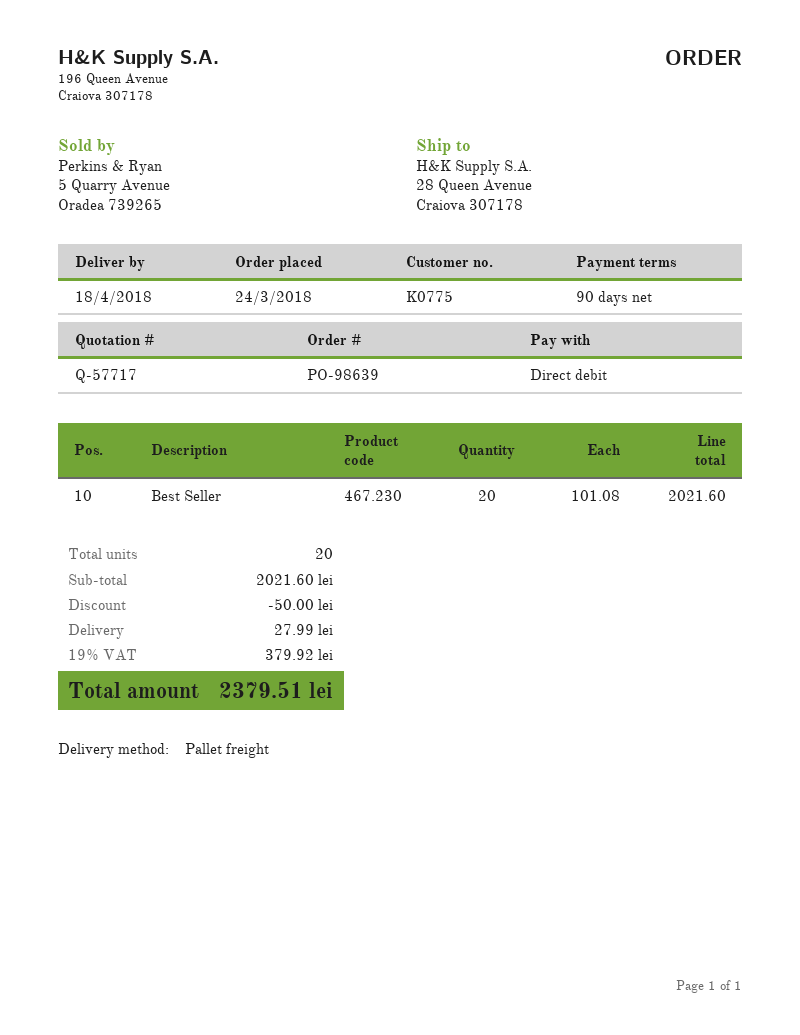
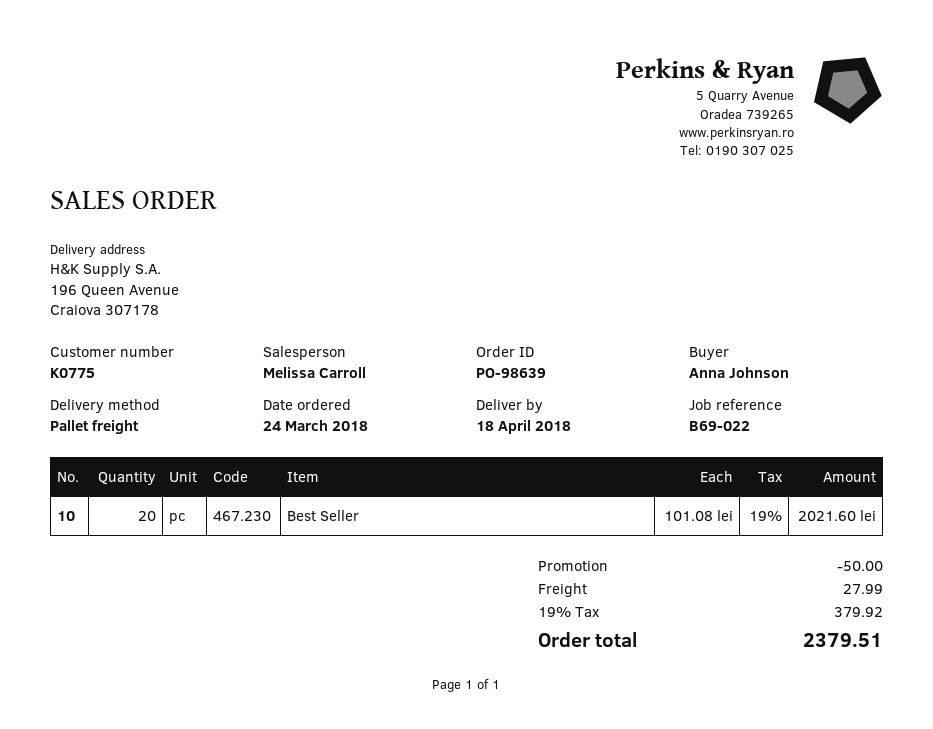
ship to: 28 Queen Avenue, Craiova 307178 -> 196 Queen Avenue, Craiova 307178

